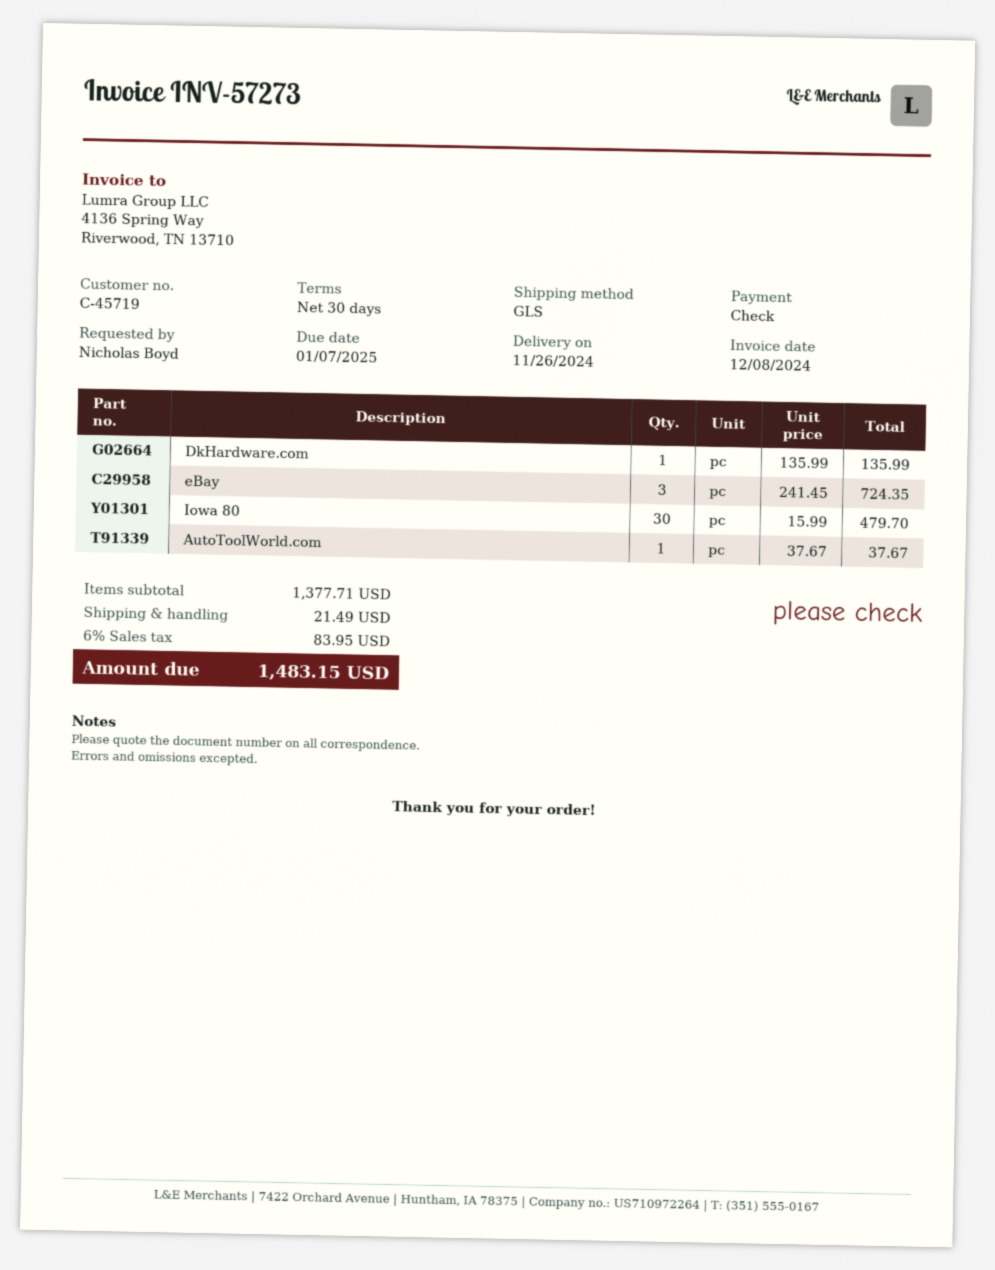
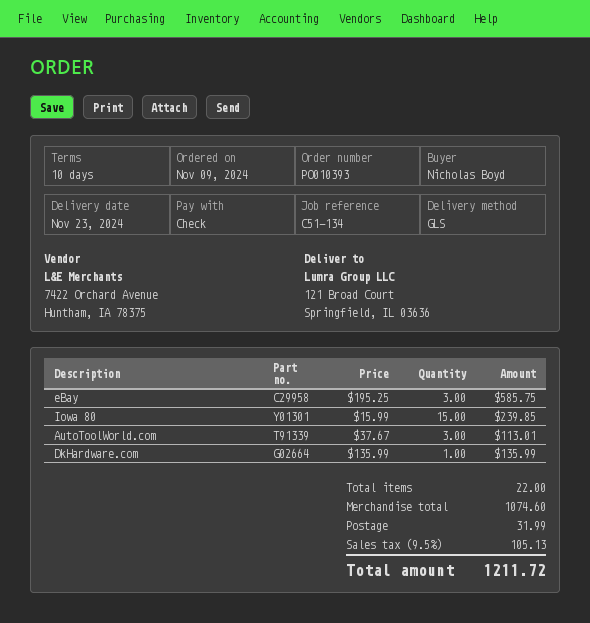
delivery date: 2024-11-26 -> 2024-11-23
payment terms: 30 days -> 10 days
eBay: 3 x 241.45 = 724.35 -> 3 x 195.25 = 585.75
Iowa 80: 30 x 15.99 = 479.70 -> 15 x 15.99 = 239.85
AutoToolWorld.com: 1 x 37.67 = 37.67 -> 3 x 37.67 = 113.01
subtotal: 1377.71 -> 1074.60
shipping: 21.49 -> 31.99
tax: 6% = 83.95 -> 9.5% = 105.13
total: 1483.15 -> 1211.72

